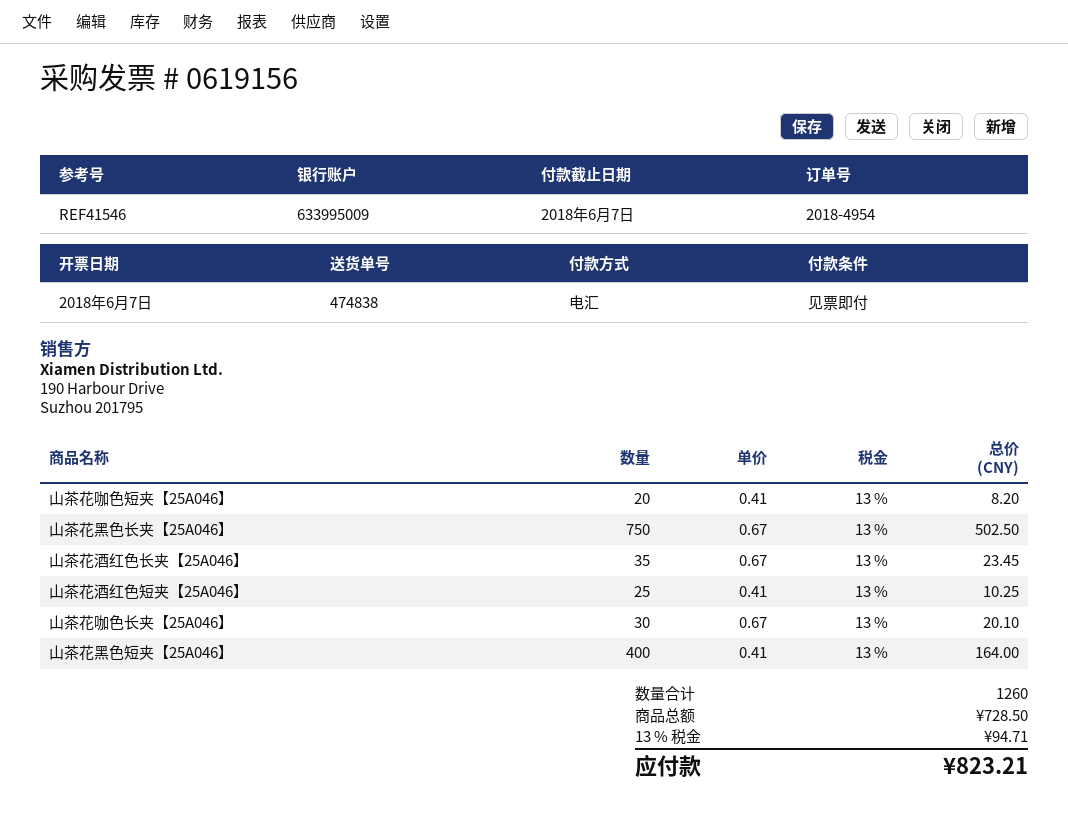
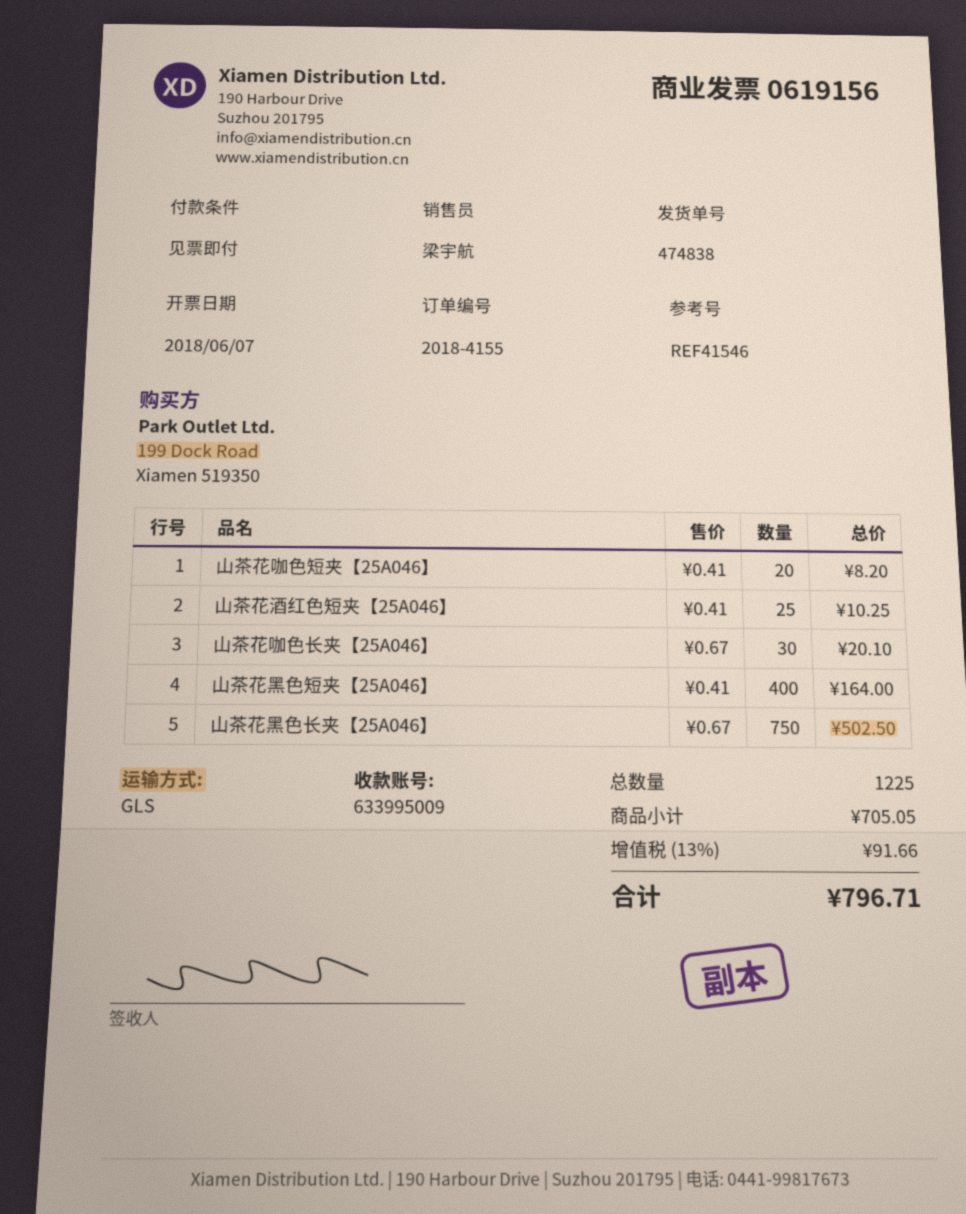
order number: 2018-4954 -> 2018-4155
山茶花酒红色长夹【25A046】: 35 x 0.67 = 23.45 -> none
total quantity: 1260 -> 1225
subtotal: 728.50 -> 705.05
tax: 13% = 94.71 -> 13% = 91.66
total: 823.21 -> 796.71

